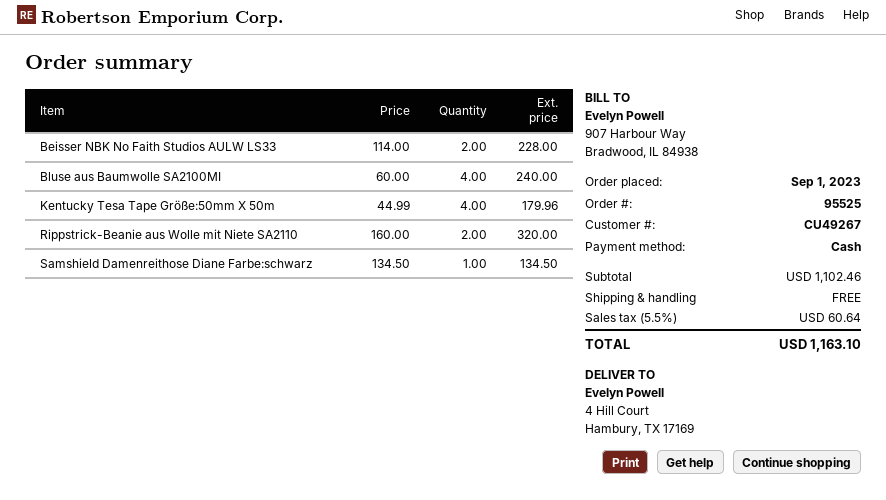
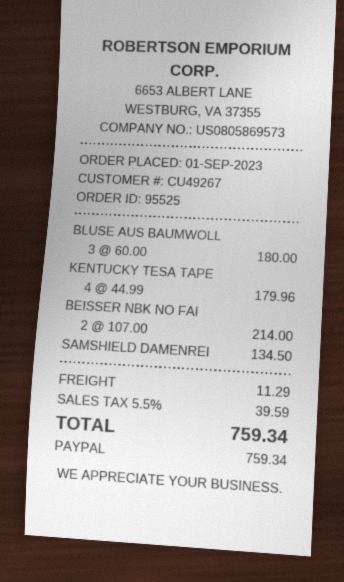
payment method: cash -> PayPal
Beisser NBK No Faith Studios AULW LS33: 2 x 114.00 = 228.00 -> 2 x 107.00 = 214.00
Bluse aus Baumwolle SA2100MI: 4 x 60.00 = 240.00 -> 3 x 60.00 = 180.00
Rippstrick-Beanie aus Wolle mit Niete SA2110: 2 x 160.00 = 320.00 -> none
shipping: 0.00 -> 11.29
tax: 5.5% = 60.64 -> 5.5% = 39.59
total: 1163.10 -> 759.34

